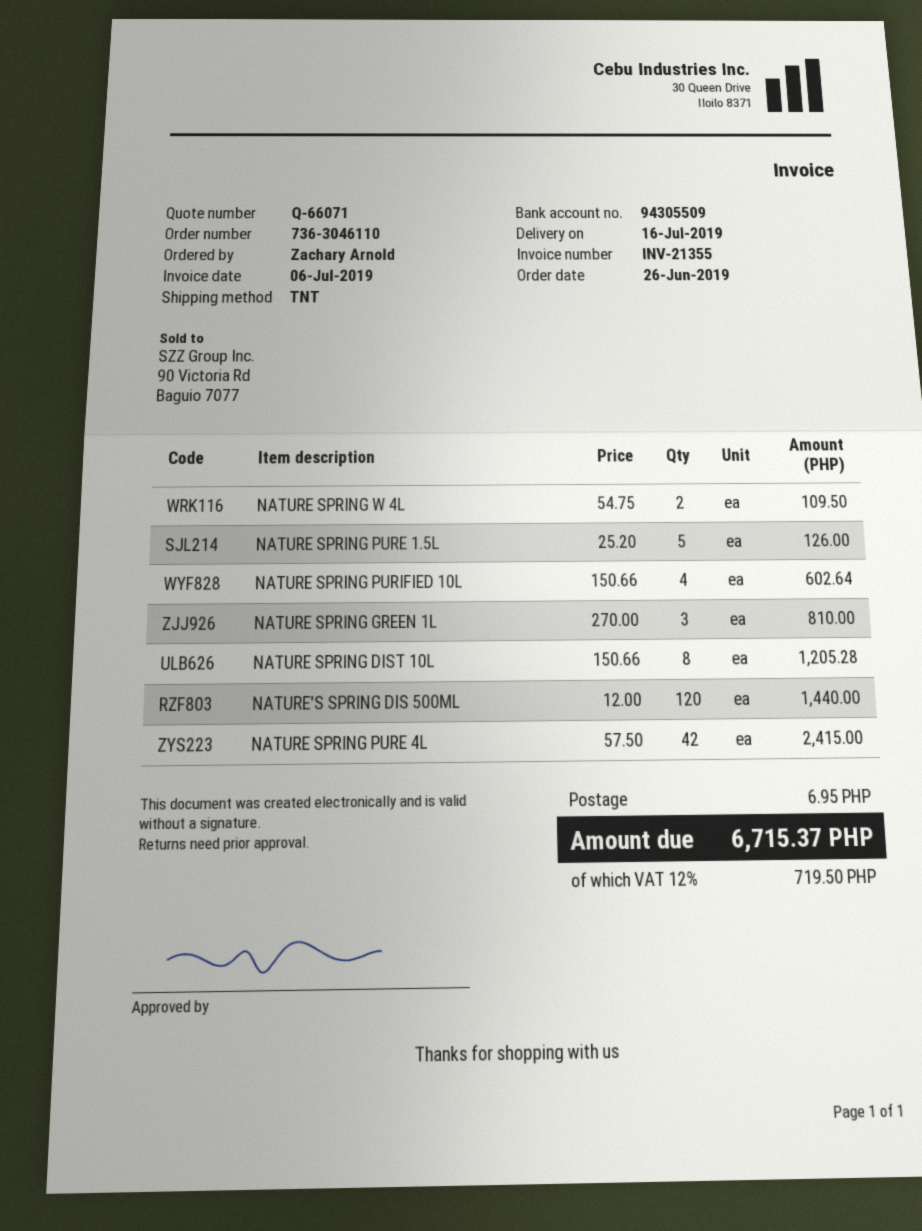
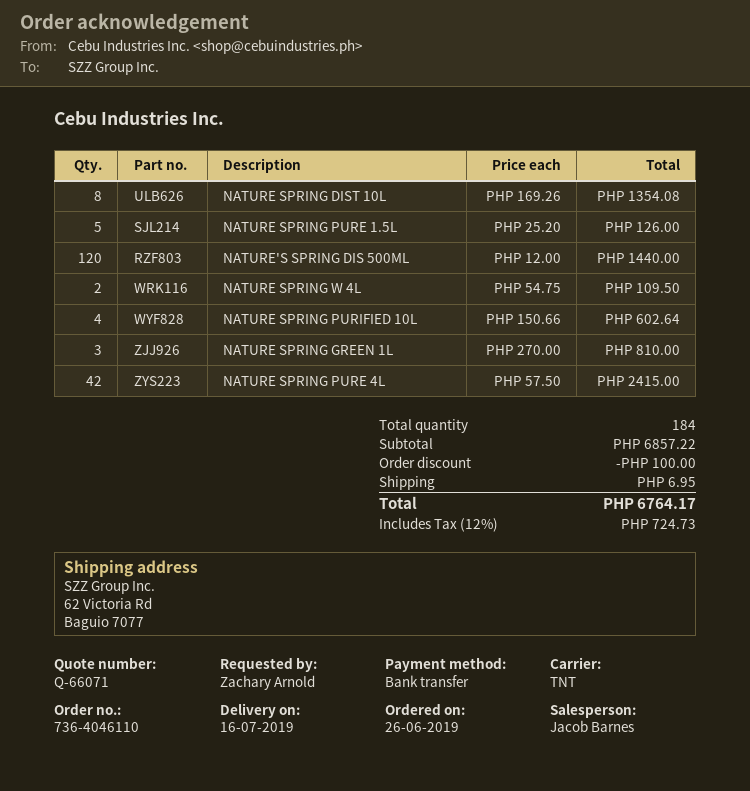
order number: 736-3046110 -> 736-4046110
NATURE SPRING DIST 10L: 8 x 150.66 = 1205.28 -> 8 x 169.26 = 1354.08
discount: none -> 100.00
tax: 12% = 719.50 -> 12% = 724.73
total: 6715.37 -> 6764.17

